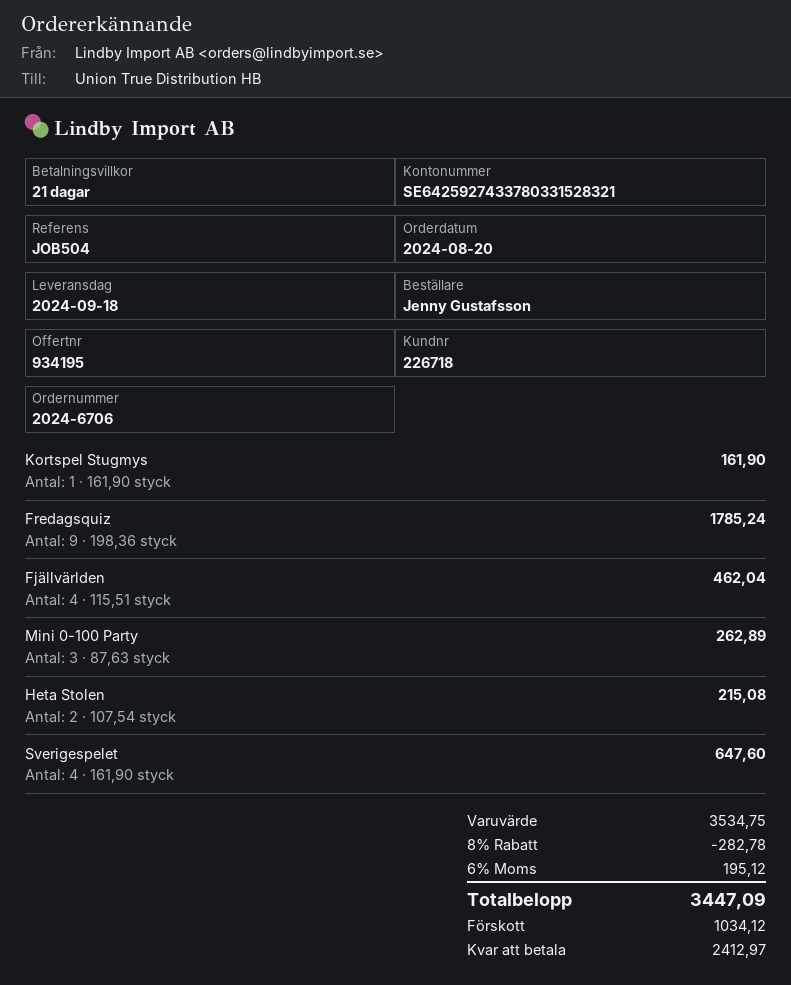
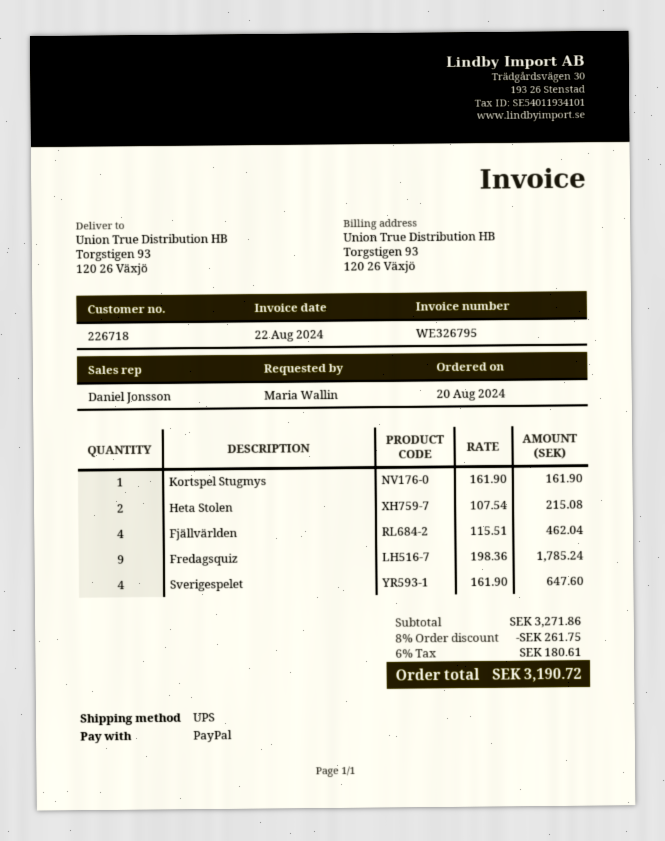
ordered by: Jenny Gustafsson -> Maria Wallin
Mini 0-100 Party: 3 x 87.63 = 262.89 -> none
subtotal: 3534.75 -> 3271.86
discount: 8% = 282.78 -> 8% = 261.75
tax: 6% = 195.12 -> 6% = 180.61
total: 3447.09 -> 3190.72

